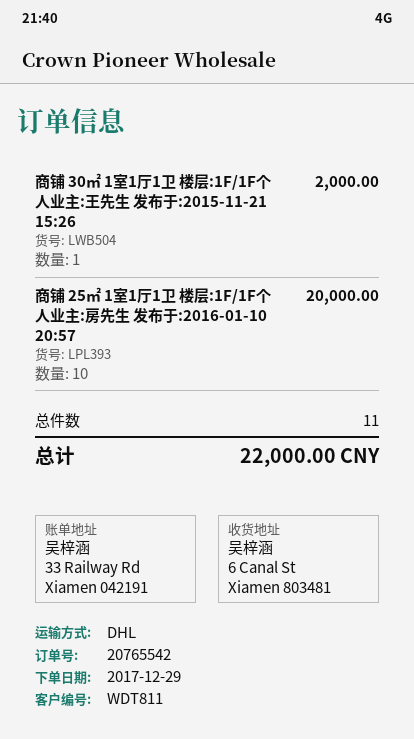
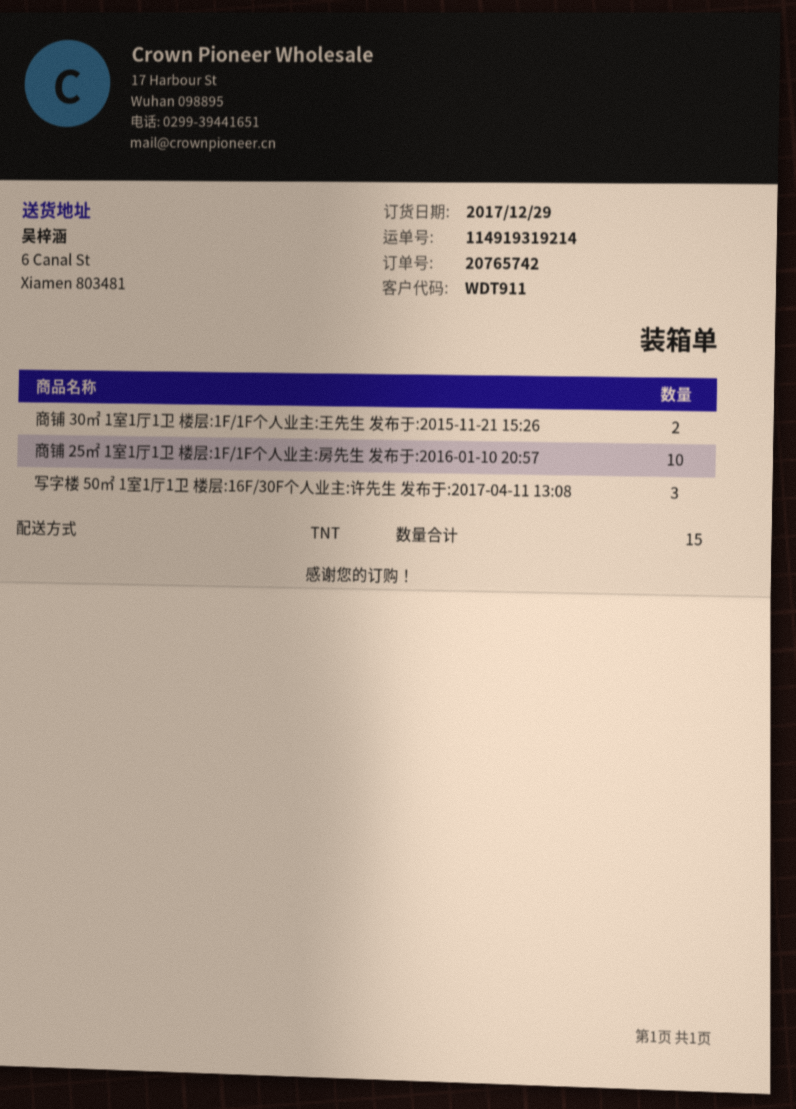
order number: 20765542 -> 20765742
customer number: WDT811 -> WDT911
shipping method: DHL -> TNT
商铺 30㎡ 1室1厅1卫 楼层:1F/1F个人业主:王先生 发布于:2015-11-21 15:26: 1 -> 2
写字楼 50㎡ 1室1厅1卫 楼层:16F/30F个人业主:许先生 发布于:2017-04-11 13:08: none -> 3
total quantity: 11 -> 15

